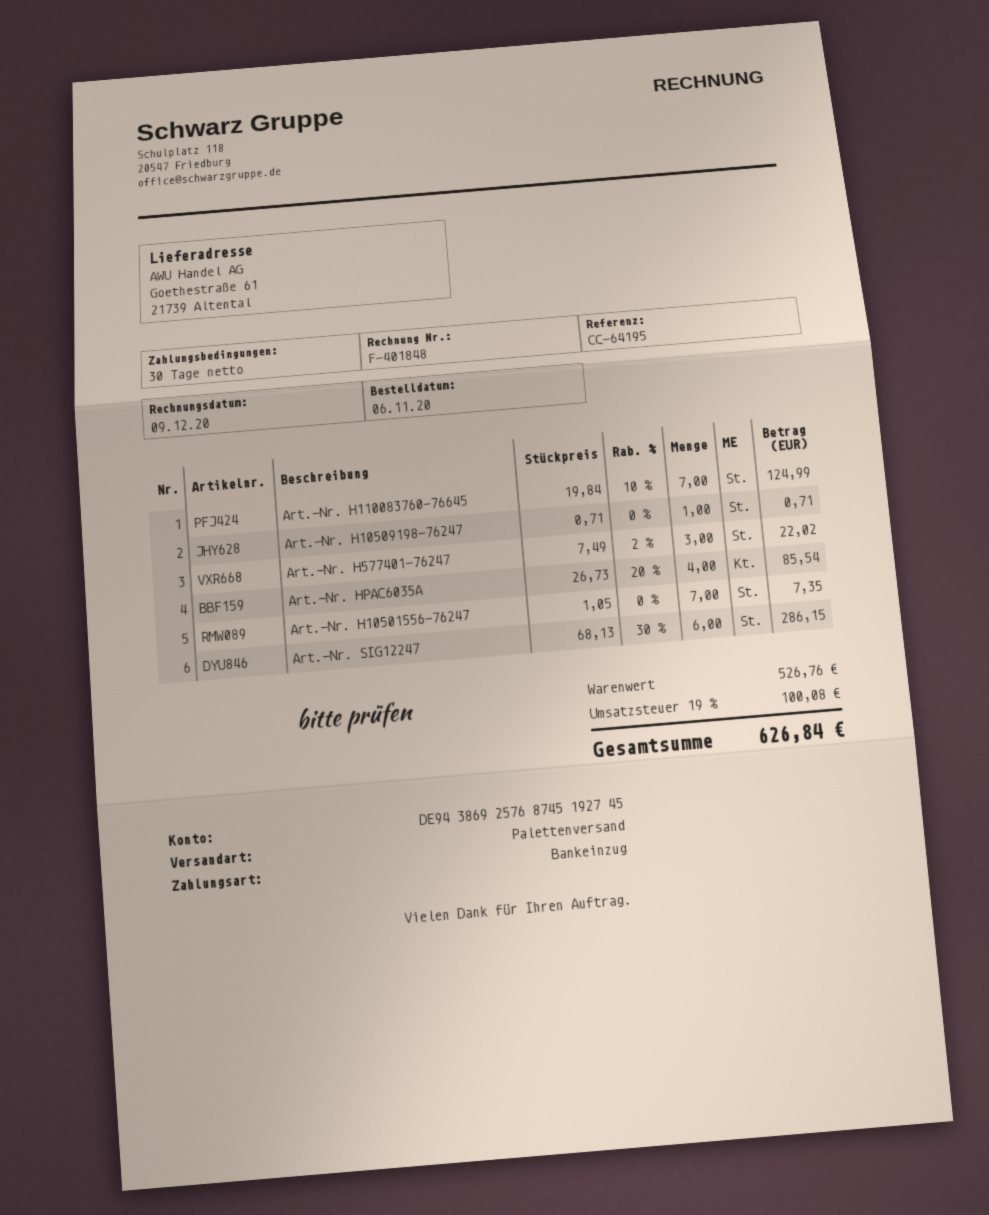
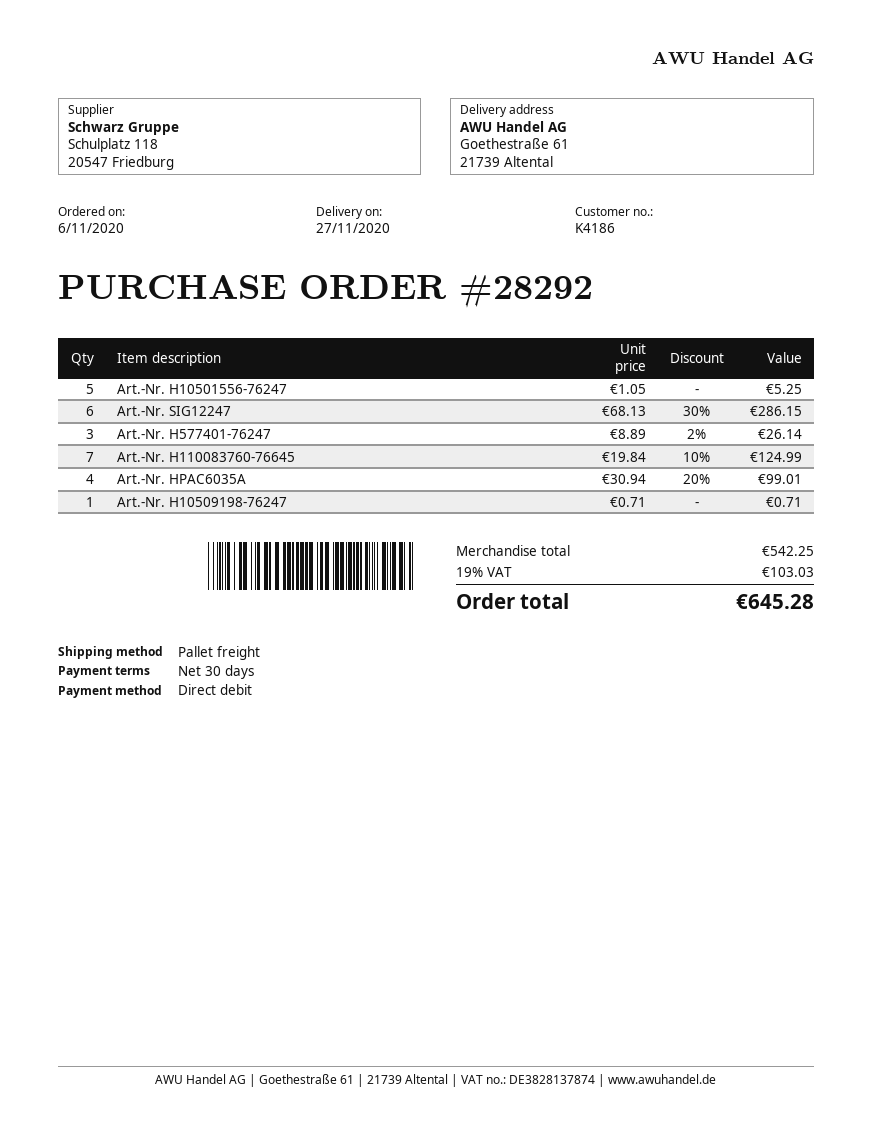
Art.-Nr. H577401-76247: 3 x 7.49 - 2% = 22.02 -> 3 x 8.89 - 2% = 26.14
Art.-Nr. HPAC6035A: 4 x 26.73 - 20% = 85.54 -> 4 x 30.94 - 20% = 99.01
Art.-Nr. H10501556-76247: 7 x 1.05 = 7.35 -> 5 x 1.05 = 5.25
subtotal: 526.76 -> 542.25
tax: 19% = 100.08 -> 19% = 103.03
total: 626.84 -> 645.28

